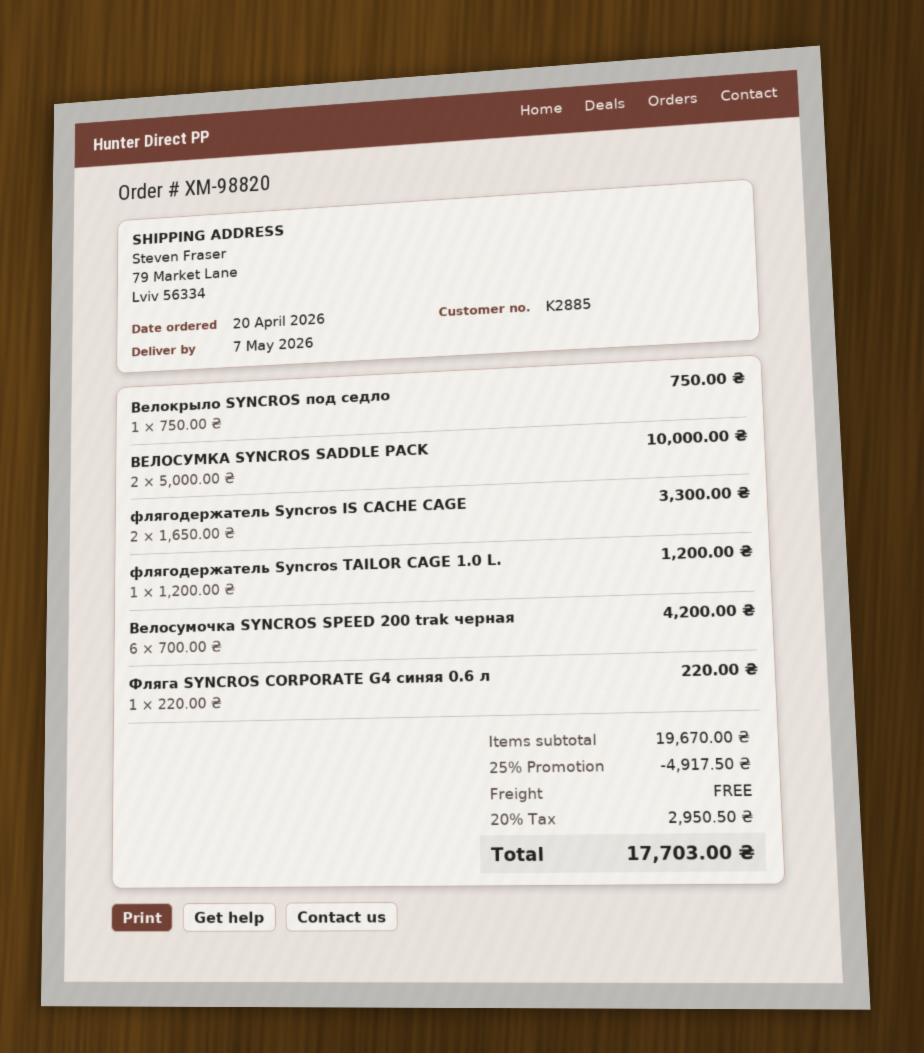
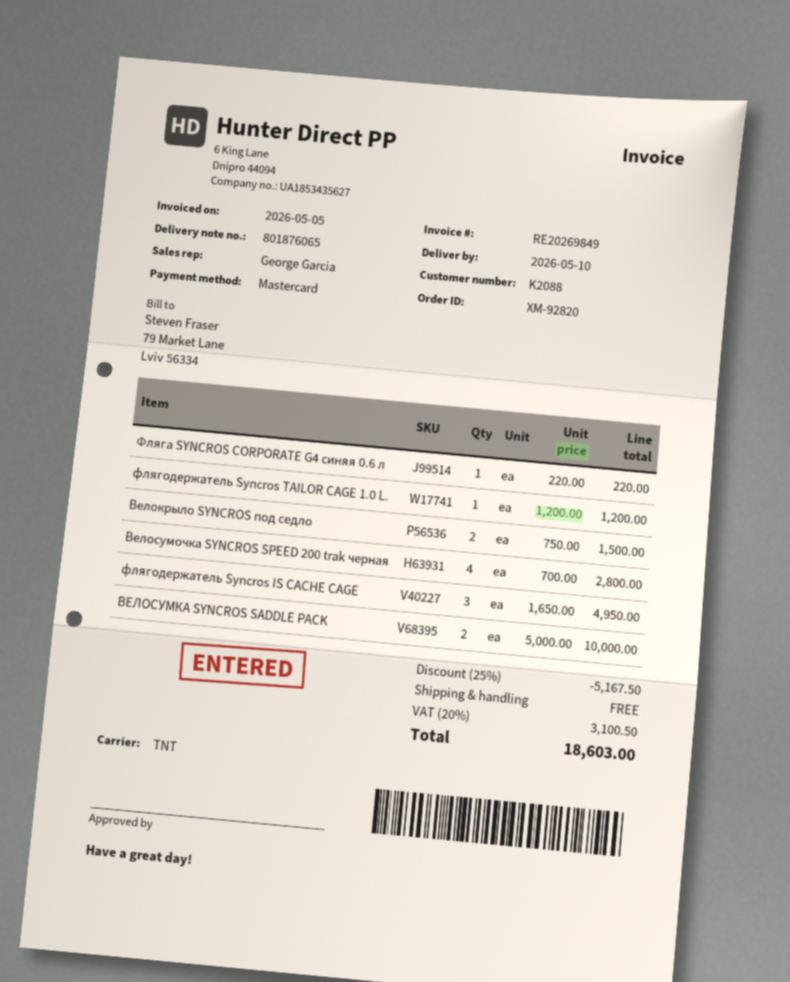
order number: XM-98820 -> XM-92820
delivery date: 2026-05-07 -> 2026-05-10
customer number: K2885 -> K2088
Велокрыло SYNCROS под седло: 1 x 750.00 = 750.00 -> 2 x 750.00 = 1500.00
флягодержатель Syncros IS CACHE CAGE: 2 x 1650.00 = 3300.00 -> 3 x 1650.00 = 4950.00
Велосумочка SYNCROS SPEED 200 trak черная: 6 x 700.00 = 4200.00 -> 4 x 700.00 = 2800.00
discount: 25% = 4917.50 -> 25% = 5167.50
tax: 20% = 2950.50 -> 20% = 3100.50
total: 17703.00 -> 18603.00

